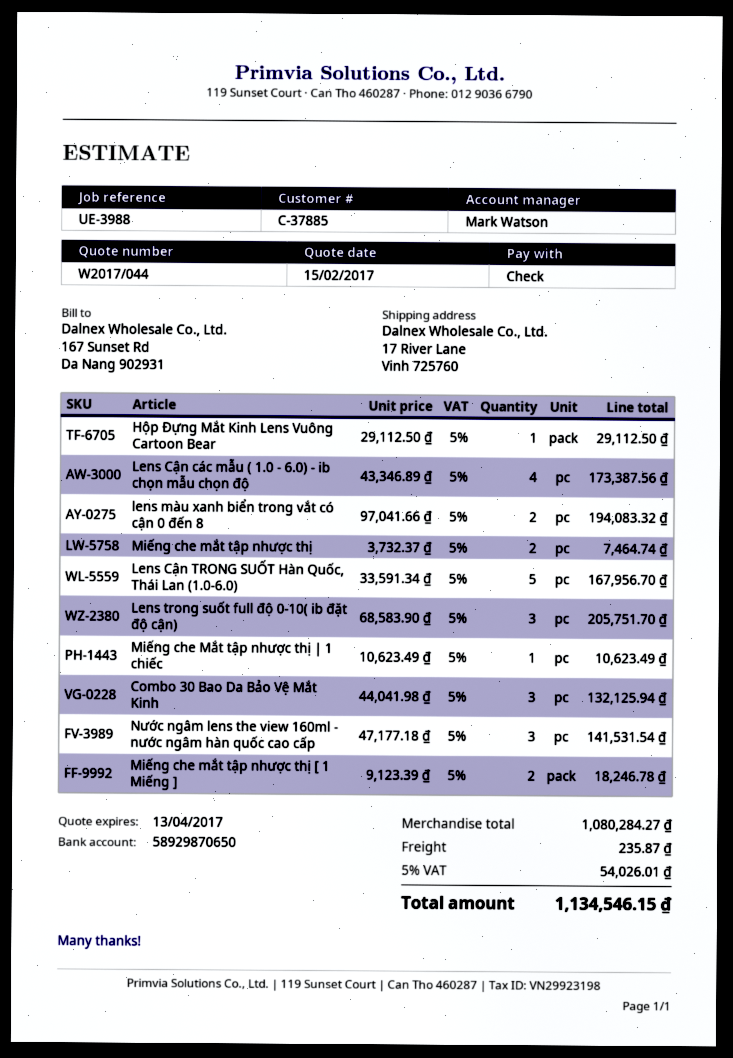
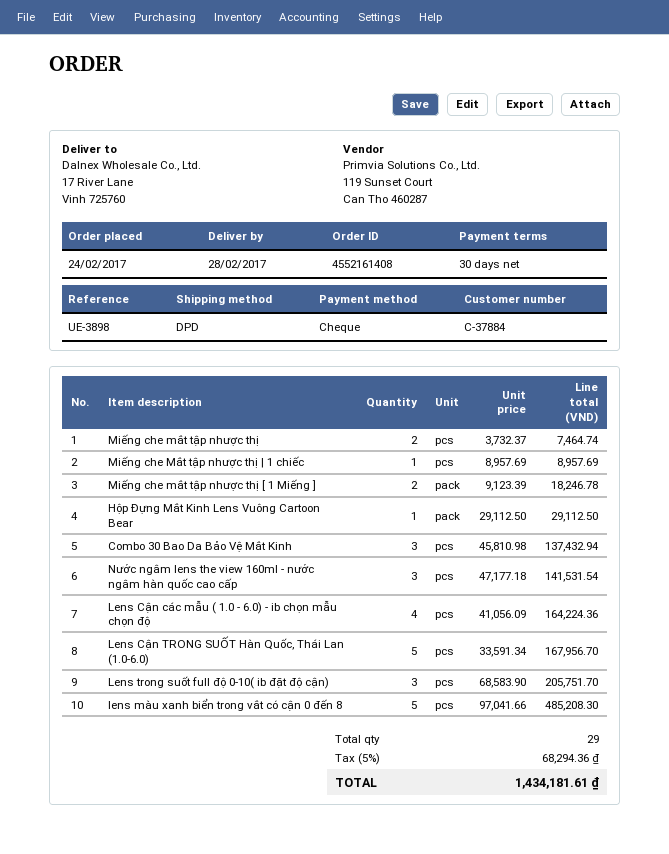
customer number: C-37885 -> C-37884
reference: UE-3988 -> UE-3898
Lens Cận các mẫu ( 1.0 - 6.0) - ib chọn mẫu chọn độ: 4 x 43346.89 = 173387.56 -> 4 x 41056.09 = 164224.36
lens màu xanh biển trong vắt có cận 0 đến 8: 2 x 97041.66 = 194083.32 -> 5 x 97041.66 = 485208.30
Miếng che Mắt tập nhược thị | 1 chiếc: 1 x 10623.49 = 10623.49 -> 1 x 8957.69 = 8957.69
Combo 30 Bao Da Bảo Vệ Mắt Kinh: 3 x 44041.98 = 132125.94 -> 3 x 45810.98 = 137432.94
shipping: 235.87 -> none
tax: 5% = 54026.01 -> 5% = 68294.36
total: 1134546.15 -> 1434181.61

